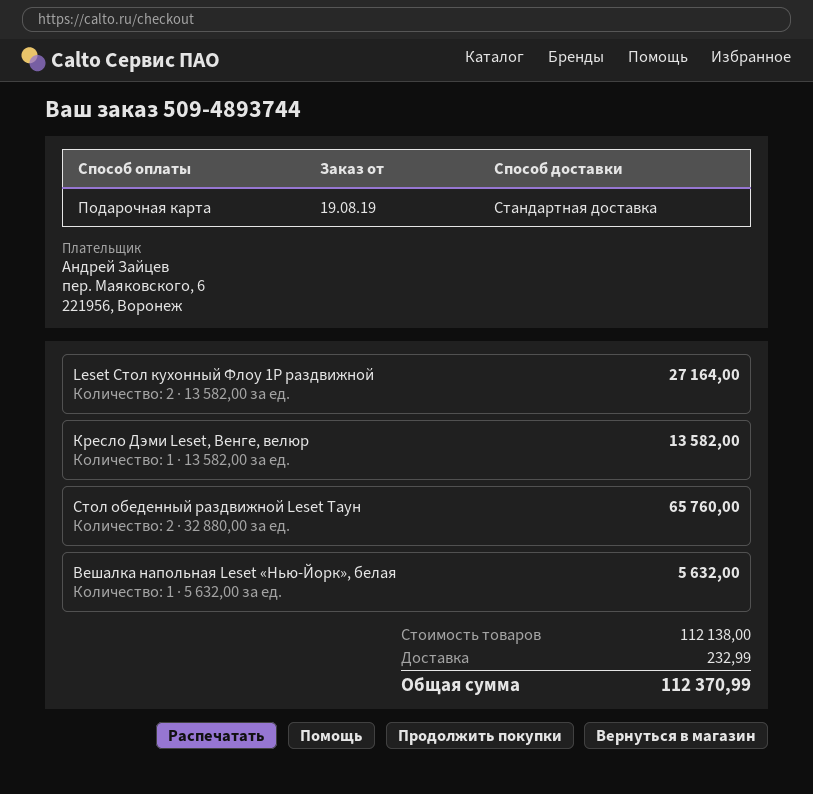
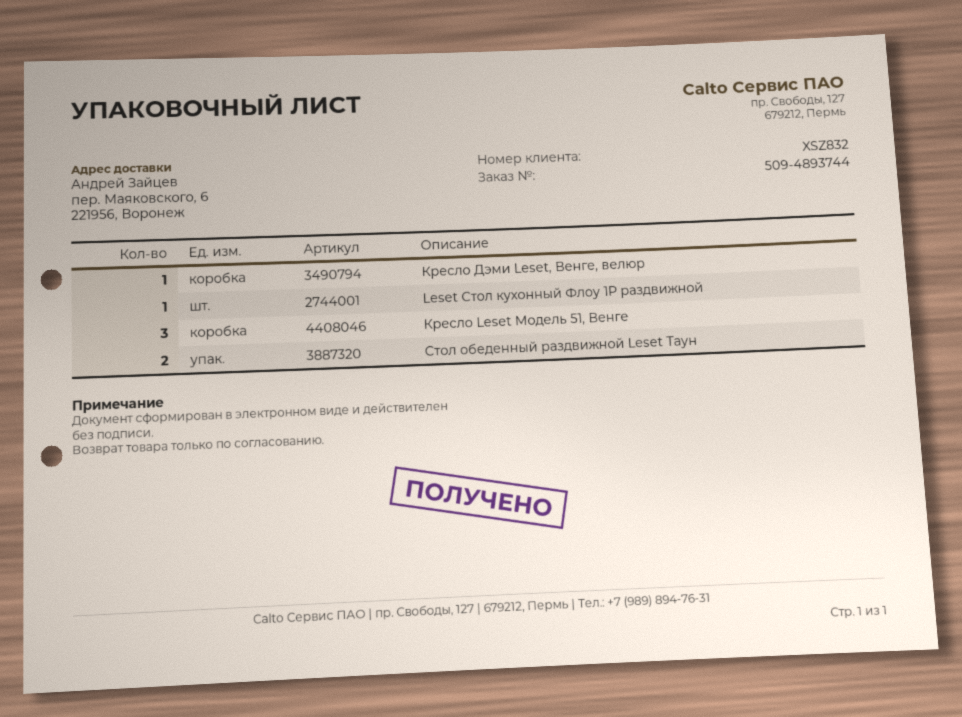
Leset Стол кухонный Флоу 1Р раздвижной: 2 -> 1
Вешалка напольная Leset «Нью-Йорк», белая: 1 -> none
Кресло Leset Модель 51, Венге: none -> 3

